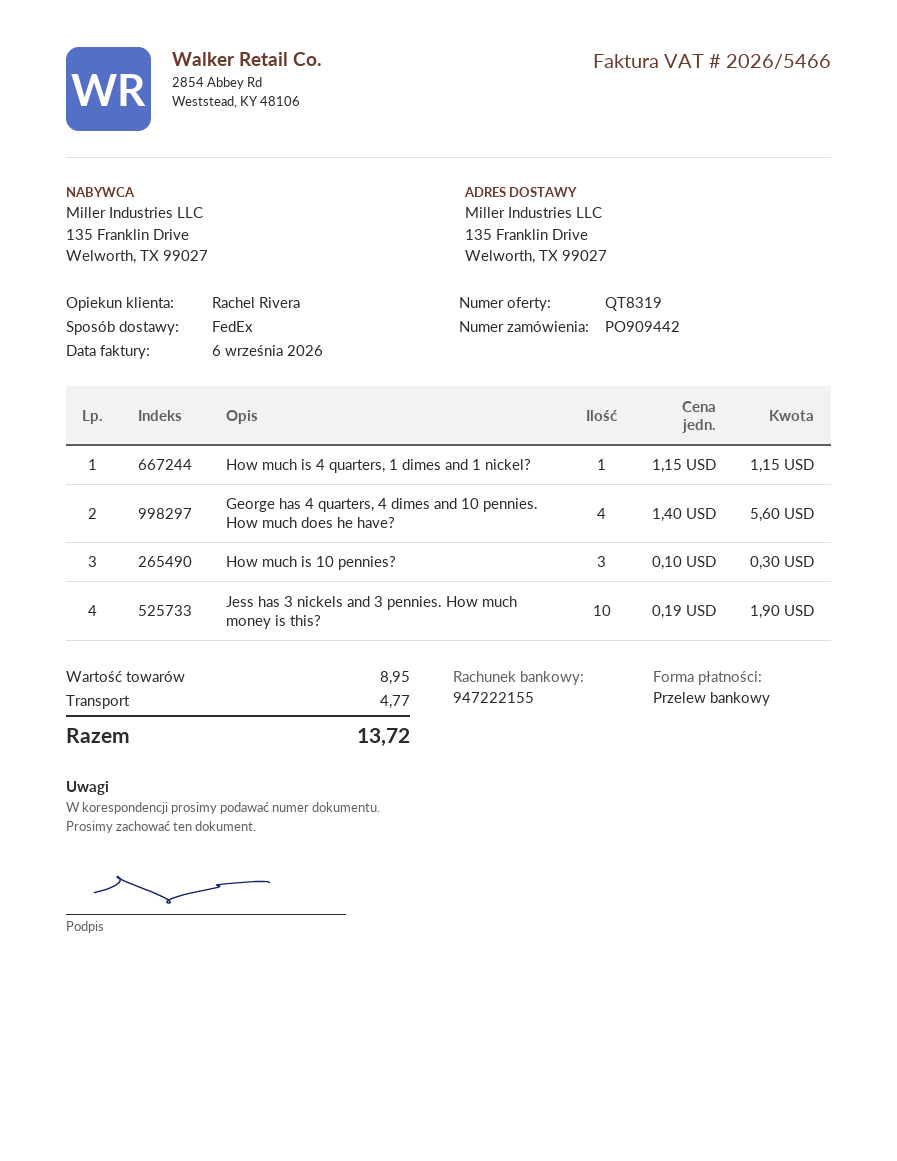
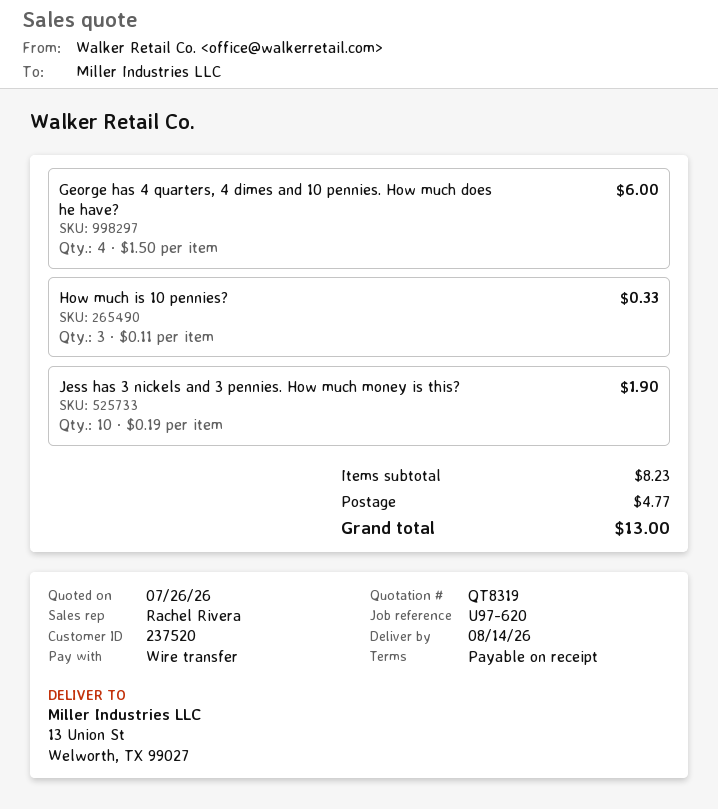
ship to: 135 Franklin Drive, Welworth, TX 99027 -> 13 Union St, Welworth, TX 99027
How much is 4 quarters, 1 dimes and 1 nickel?: 1 x 1.15 = 1.15 -> none
George has 4 quarters, 4 dimes and 10 pennies. How much does he have?: 4 x 1.40 = 5.60 -> 4 x 1.50 = 6.00
How much is 10 pennies?: 3 x 0.10 = 0.30 -> 3 x 0.11 = 0.33
subtotal: 8.95 -> 8.23
total: 13.72 -> 13.00

